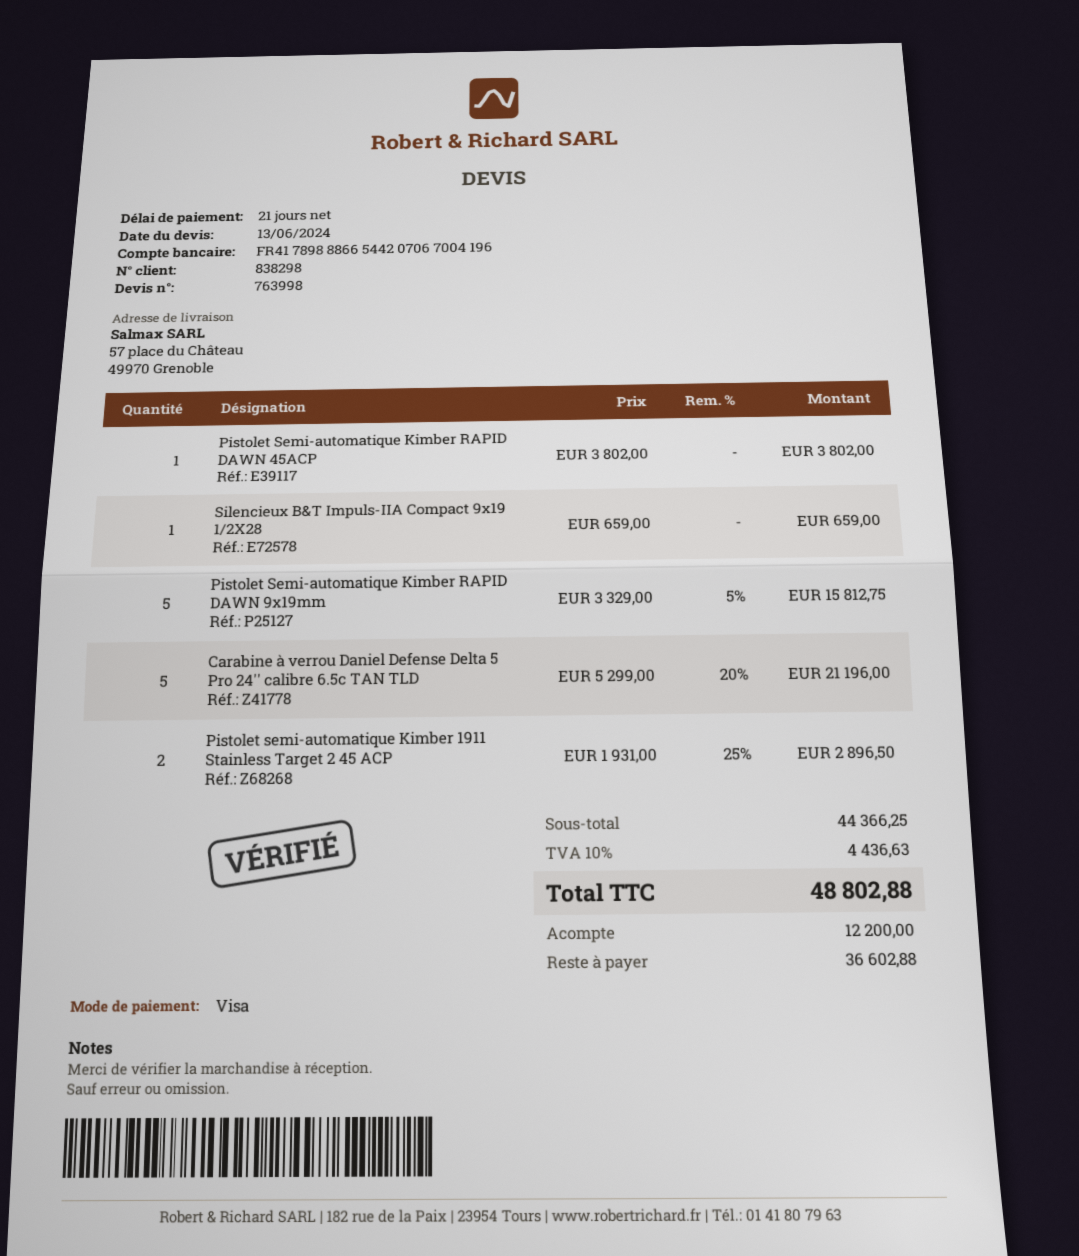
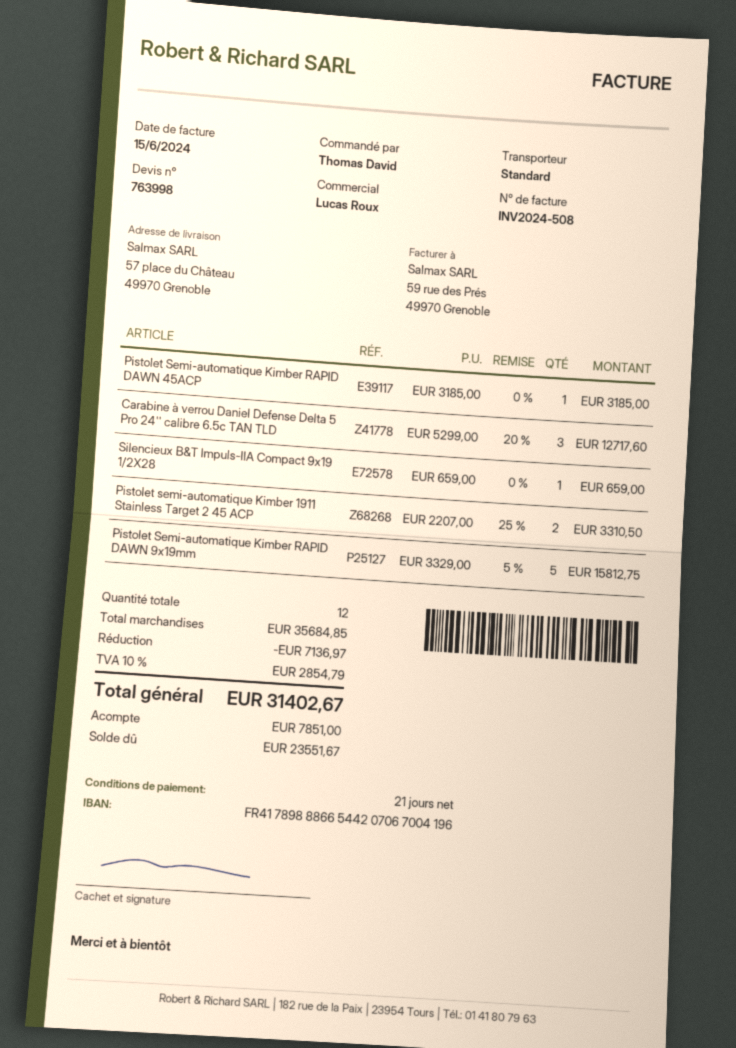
Pistolet Semi-automatique Kimber RAPID DAWN 45ACP: 1 x 3802.00 = 3802.00 -> 1 x 3185.00 = 3185.00
Carabine à verrou Daniel Defense Delta 5 Pro 24'' calibre 6.5c TAN TLD: 5 x 5299.00 - 20% = 21196.00 -> 3 x 5299.00 - 20% = 12717.60
Pistolet semi-automatique Kimber 1911 Stainless Target 2 45 ACP: 2 x 1931.00 - 25% = 2896.50 -> 2 x 2207.00 - 25% = 3310.50
subtotal: 44366.25 -> 35684.85
discount: none -> 7136.97
tax: 10% = 4436.63 -> 10% = 2854.79
total: 48802.88 -> 31402.67
deposit: 12200.00 -> 7851.00
balance: 36602.88 -> 23551.67

